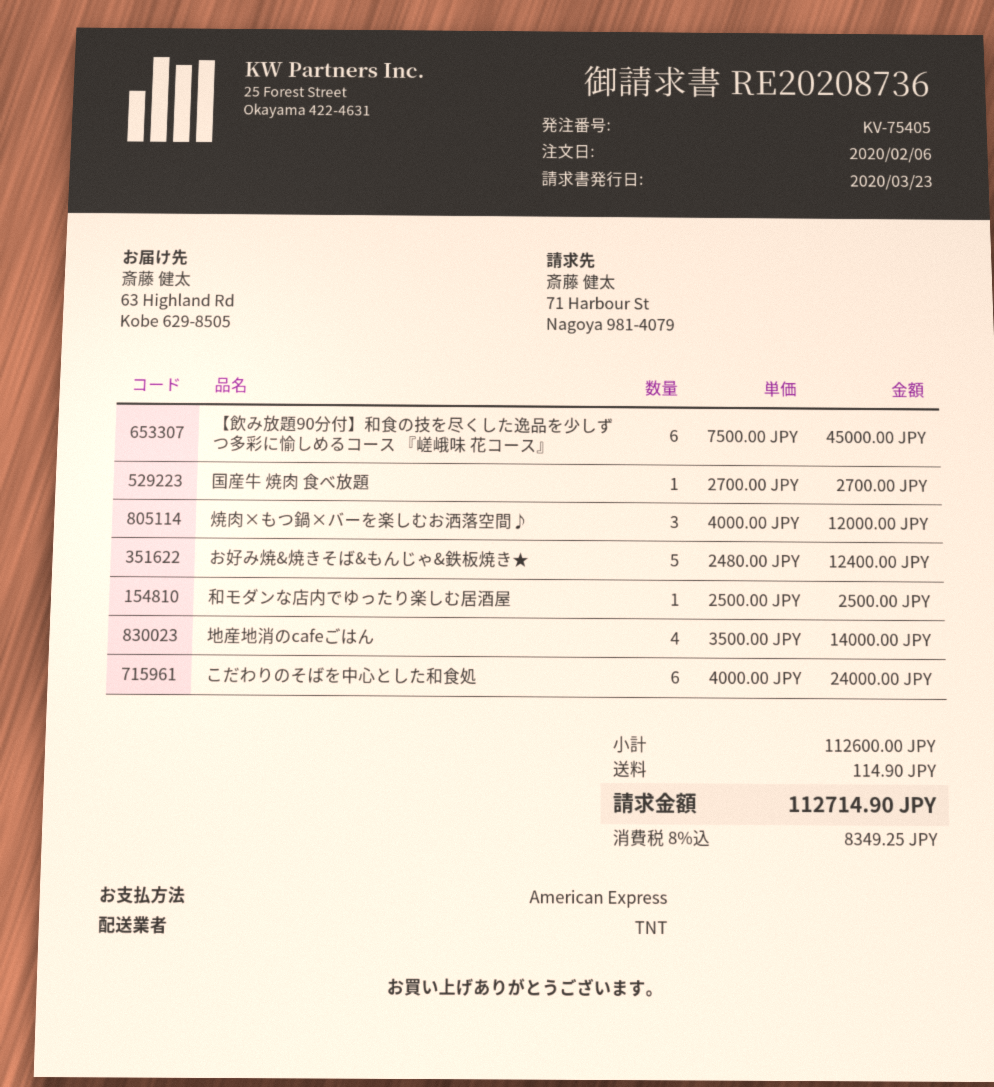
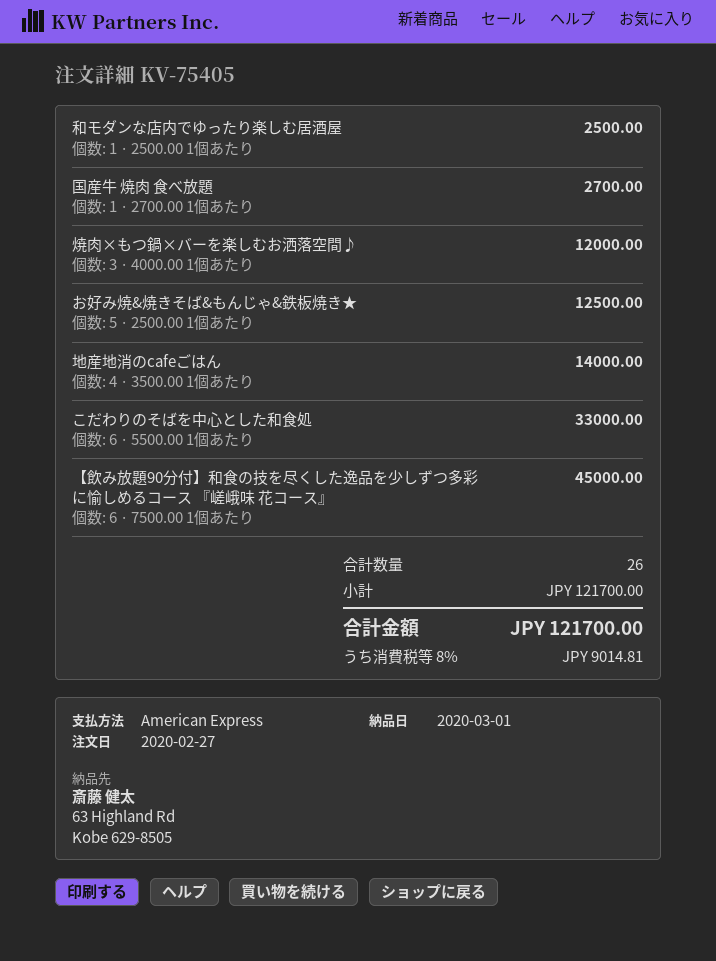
order date: 2020-02-06 -> 2020-02-27
お好み焼&焼きそば&もんじゃ&鉄板焼き★: 5 x 2480.00 = 12400.00 -> 5 x 2500.00 = 12500.00
こだわりのそばを中心とした和食処: 6 x 4000.00 = 24000.00 -> 6 x 5500.00 = 33000.00
subtotal: 112600.00 -> 121700.00
shipping: 114.90 -> none
tax: 8% = 8349.25 -> 8% = 9014.81
total: 112714.90 -> 121700.00

